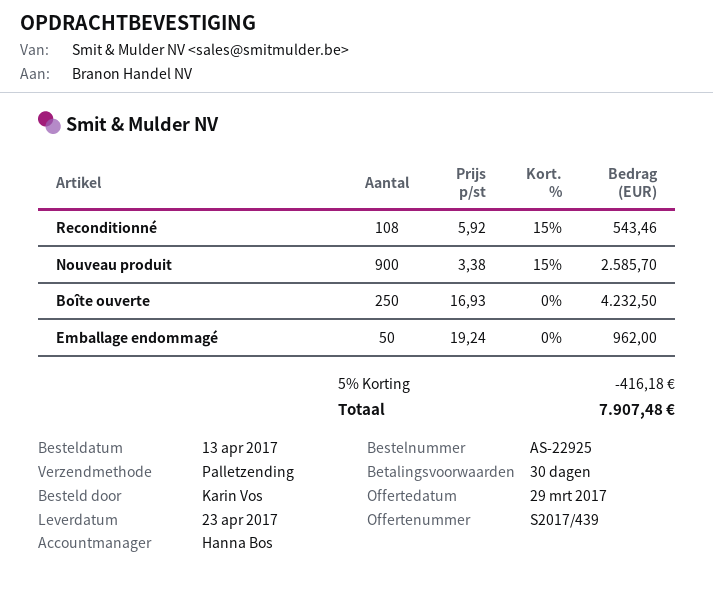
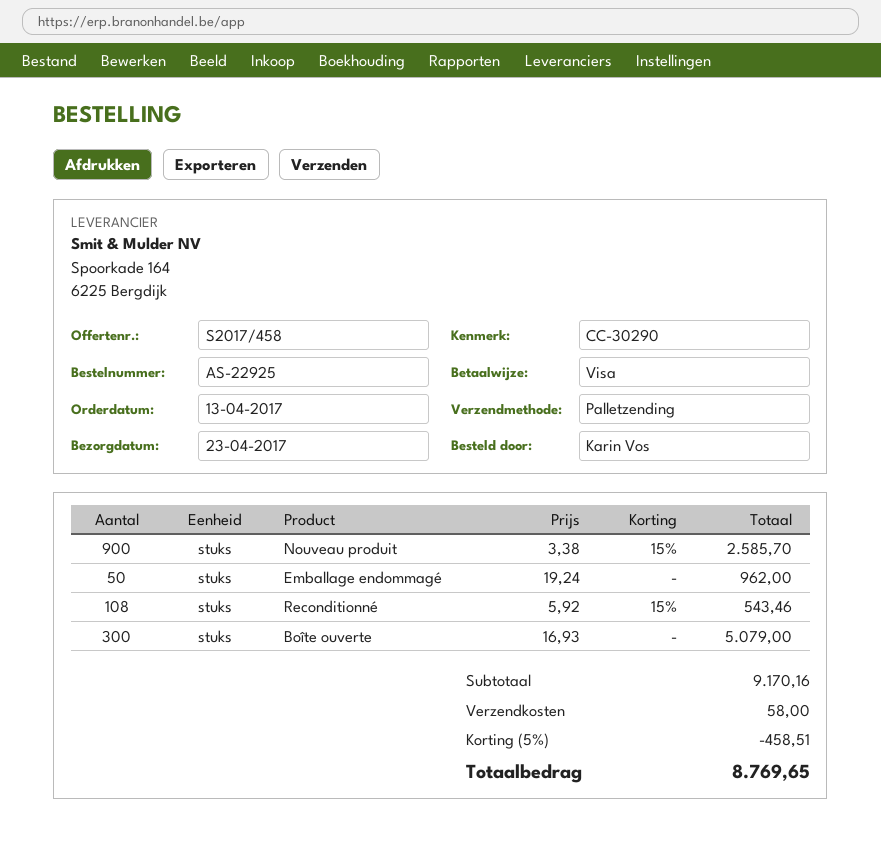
quote number: S2017/439 -> S2017/458
Boîte ouverte: 250 x 16.93 = 4232.50 -> 300 x 16.93 = 5079.00
discount: 5% = 416.18 -> 5% = 458.51
shipping: none -> 58.00
total: 7907.48 -> 8769.65

